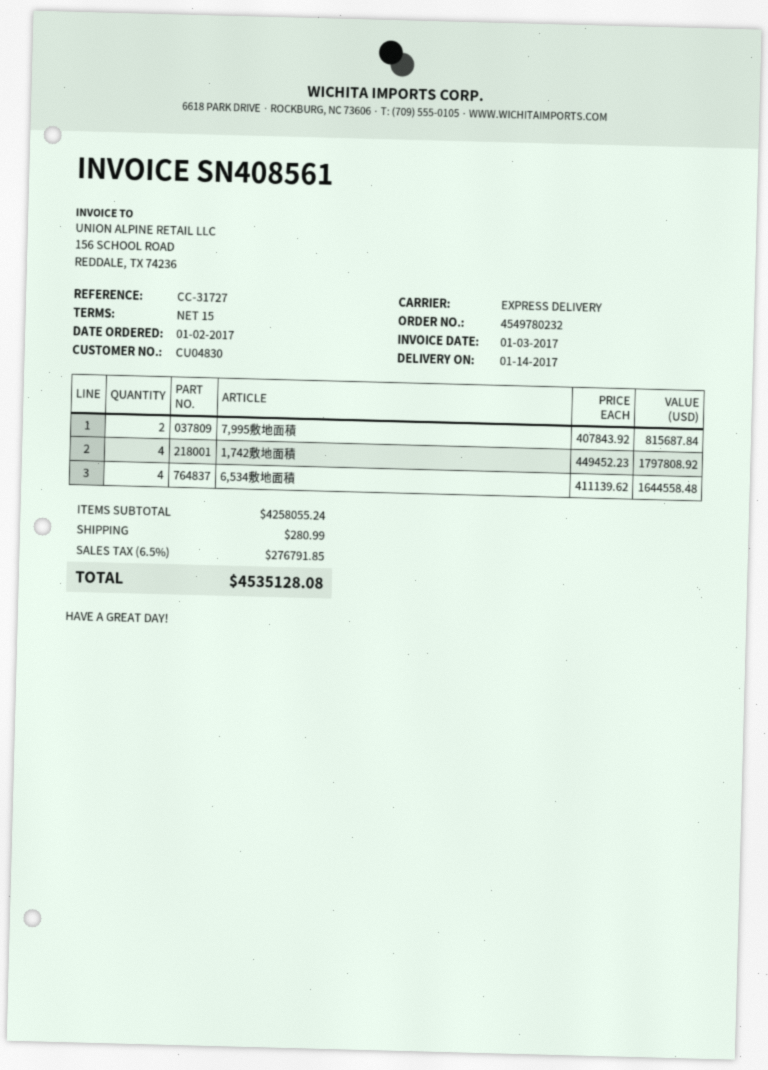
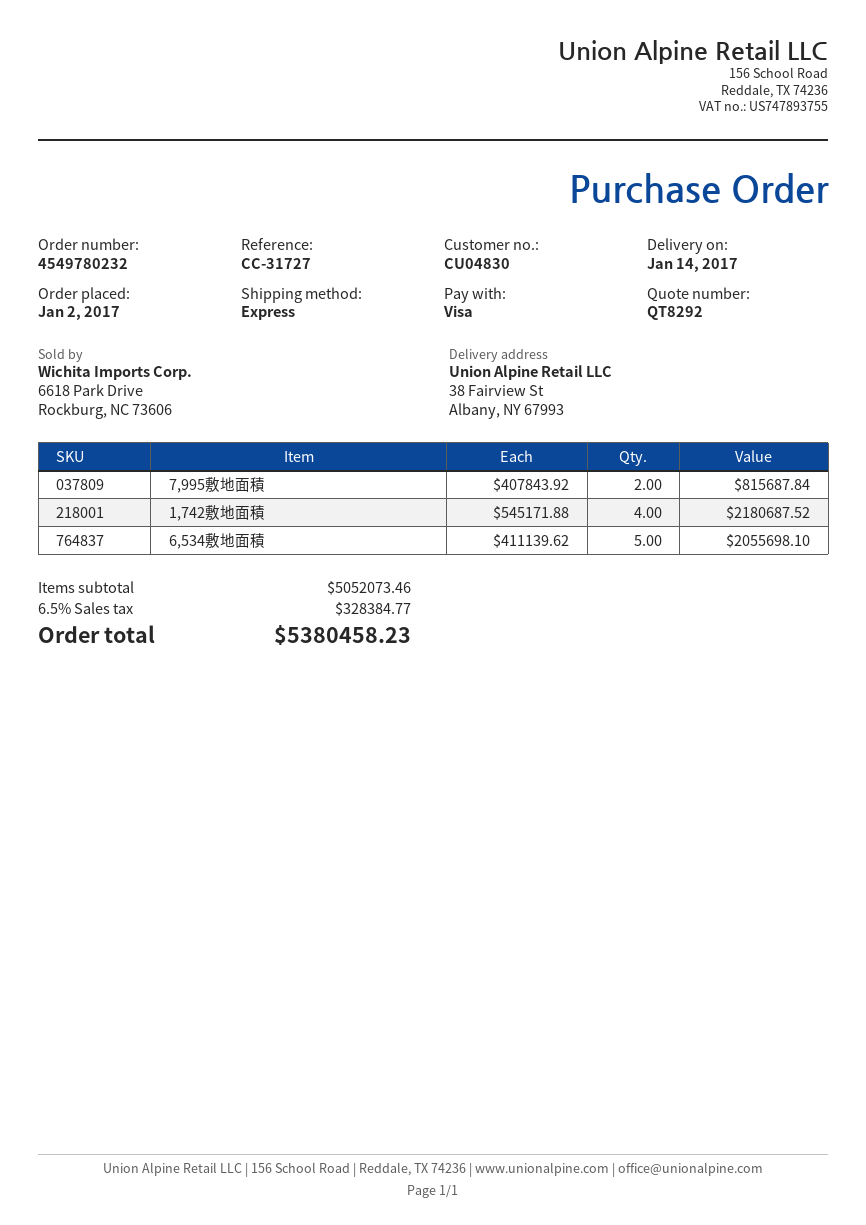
1,742敷地面積: 4 x 449452.23 = 1797808.92 -> 4 x 545171.88 = 2180687.52
6,534敷地面積: 4 x 411139.62 = 1644558.48 -> 5 x 411139.62 = 2055698.10
subtotal: 4258055.24 -> 5052073.46
shipping: 280.99 -> none
tax: 6.5% = 276791.85 -> 6.5% = 328384.77
total: 4535128.08 -> 5380458.23

